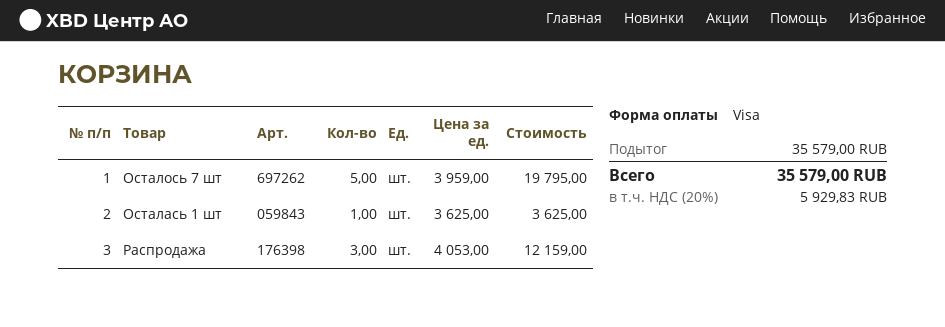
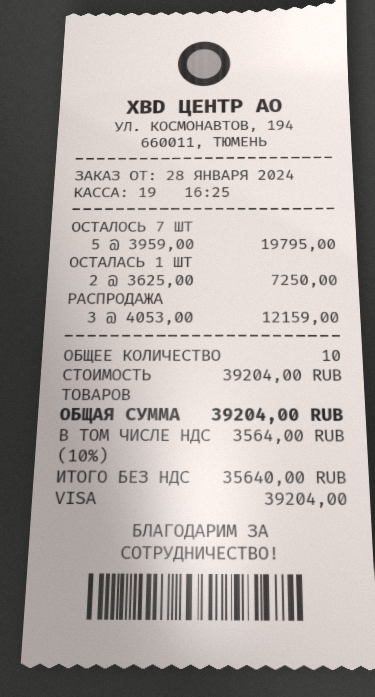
Осталась 1 шт: 1 x 3625.00 = 3625.00 -> 2 x 3625.00 = 7250.00
subtotal: 35579.00 -> 39204.00
tax: 20% = 5929.83 -> 10% = 3564.00
total: 35579.00 -> 39204.00

